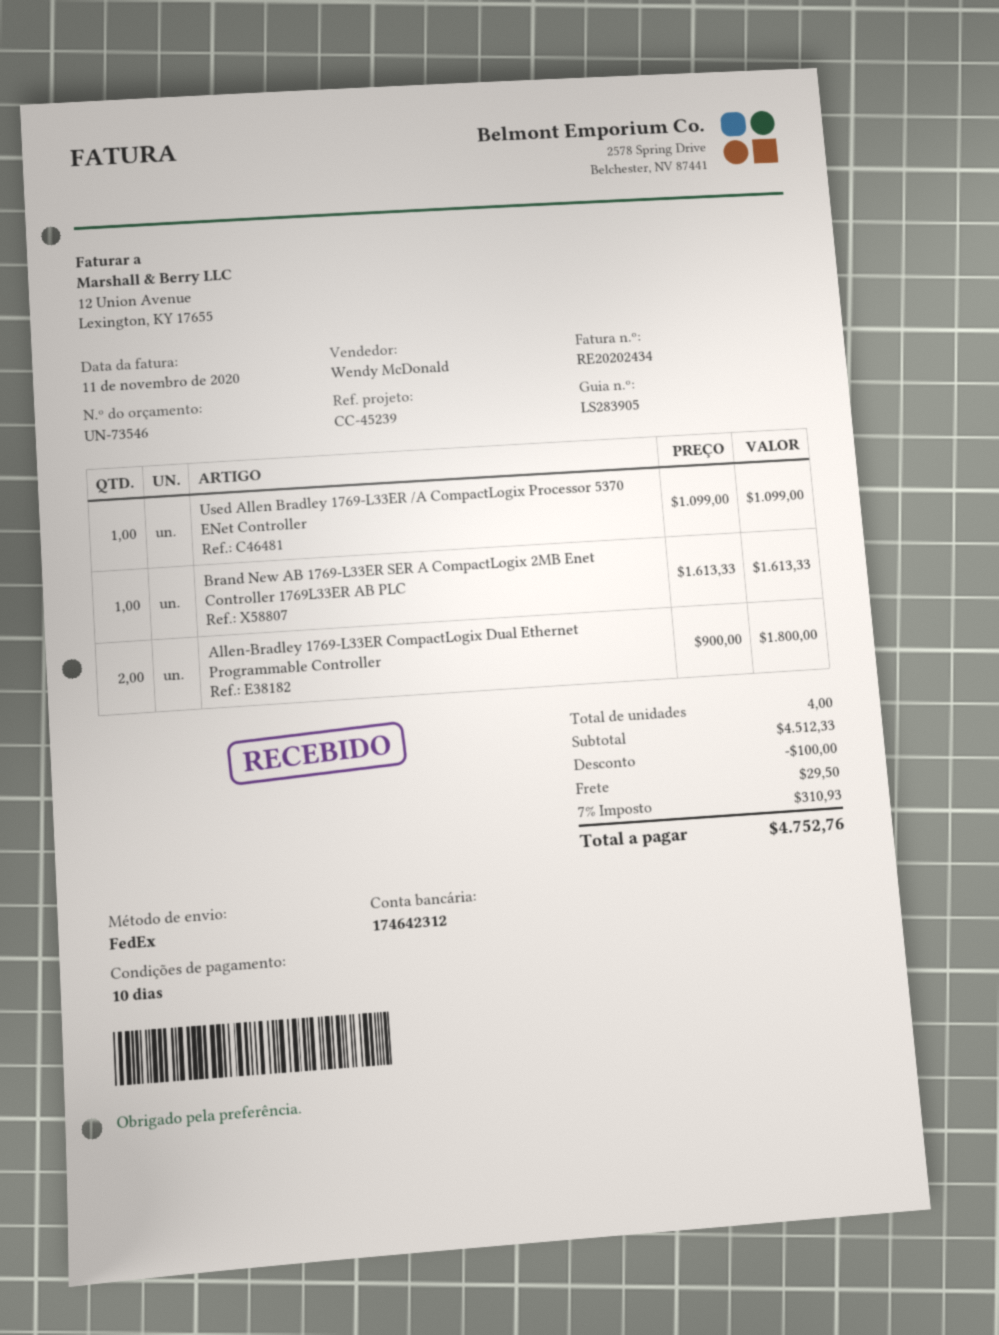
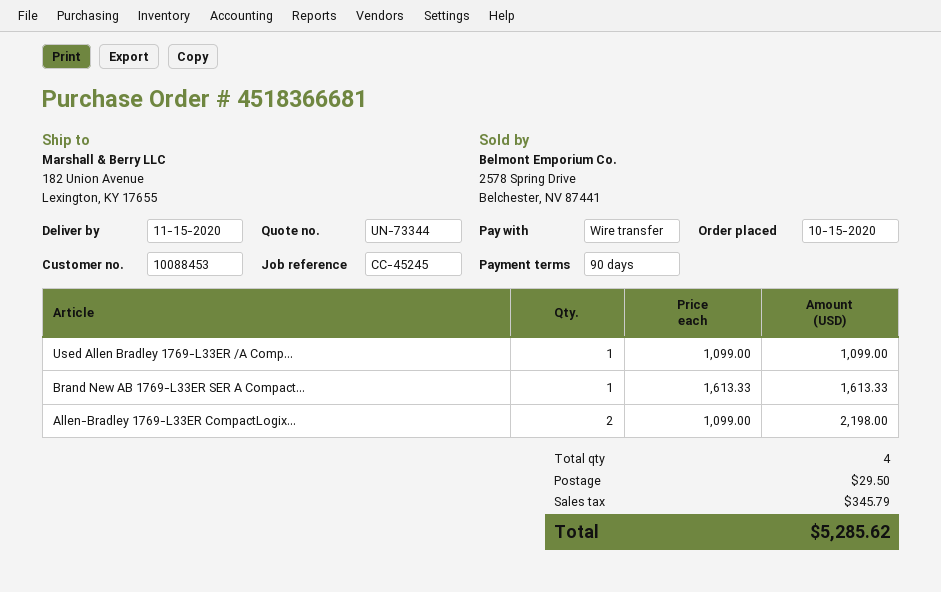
quote number: UN-73546 -> UN-73344
payment terms: 10 days -> 90 days
reference: CC-45239 -> CC-45245
Allen-Bradley 1769-L33ER CompactLogix Dual Ethernet Programmable Controller: 2 x 900.00 = 1800.00 -> 2 x 1099.00 = 2198.00
discount: 100.00 -> none
tax: 310.93 -> 345.79
total: 4752.76 -> 5285.62

